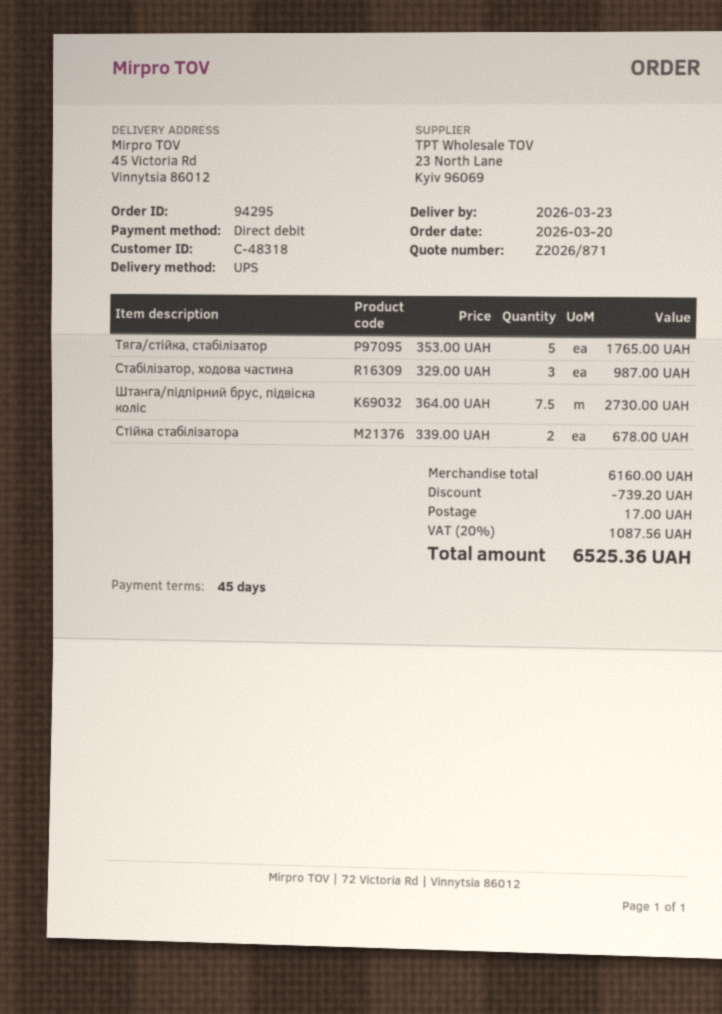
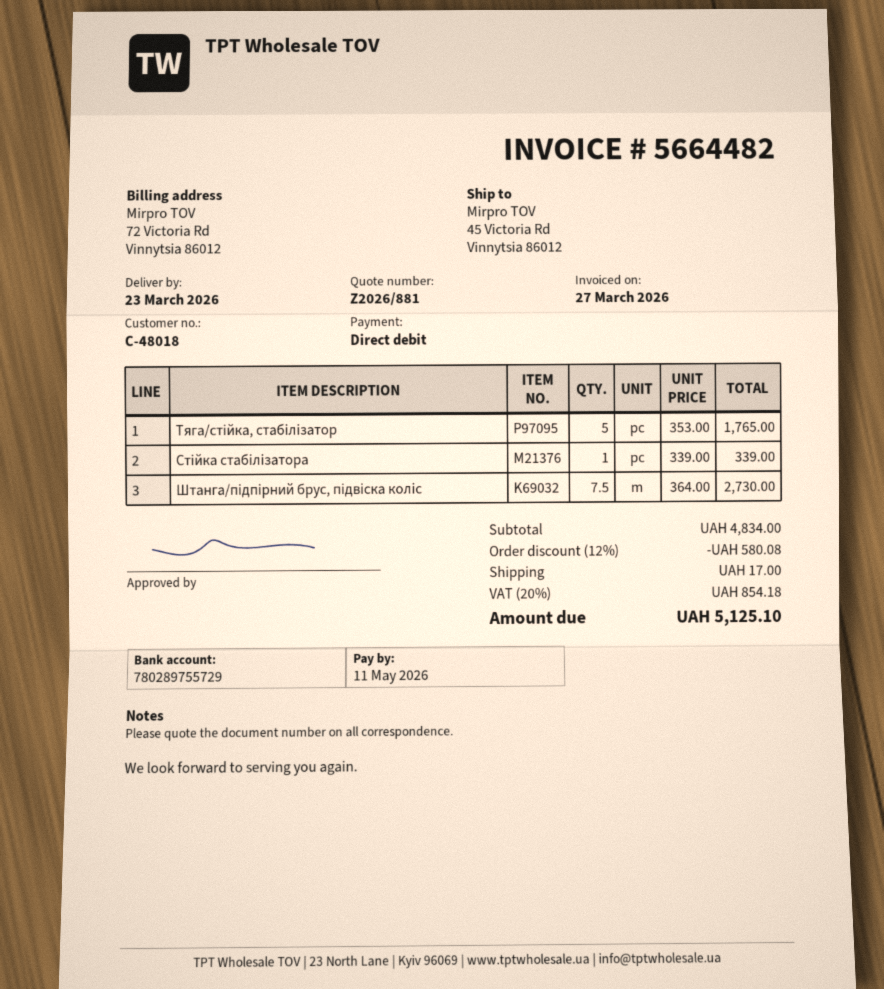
quote number: Z2026/871 -> Z2026/881
customer number: C-48318 -> C-48018
Стабілізатор, ходова частина: 3 x 329.00 = 987.00 -> none
Стійка стабілізатора: 2 x 339.00 = 678.00 -> 1 x 339.00 = 339.00
subtotal: 6160.00 -> 4834.00
discount: 739.20 -> 580.08
tax: 20% = 1087.56 -> 20% = 854.18
total: 6525.36 -> 5125.10

